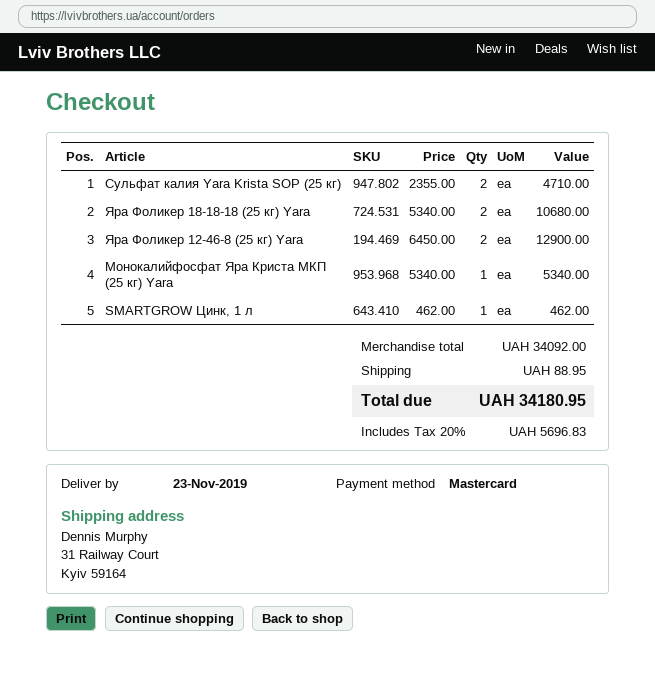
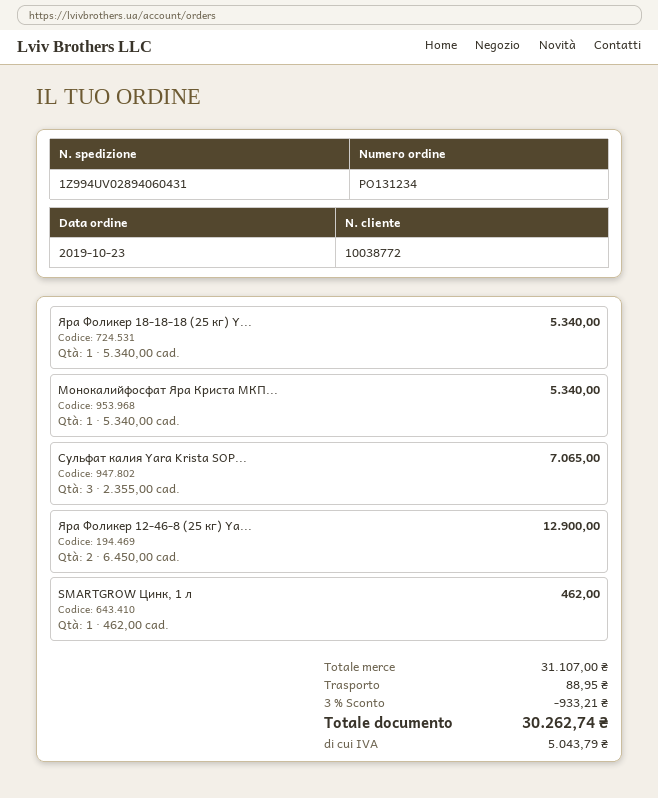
Сульфат калия Yara Krista SOP (25 кг): 2 x 2355.00 = 4710.00 -> 3 x 2355.00 = 7065.00
Яра Фоликер 18-18-18 (25 кг) Yara: 2 x 5340.00 = 10680.00 -> 1 x 5340.00 = 5340.00
subtotal: 34092.00 -> 31107.00
discount: none -> 3% = 933.21
tax: 5696.83 -> 5043.79
total: 34180.95 -> 30262.74

